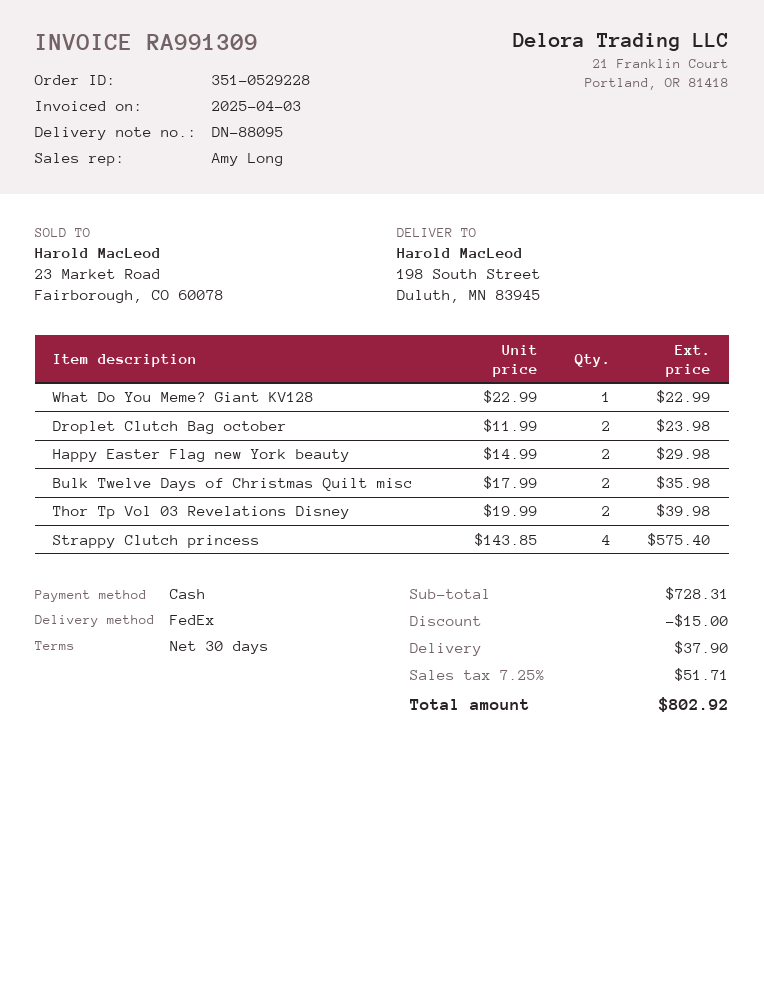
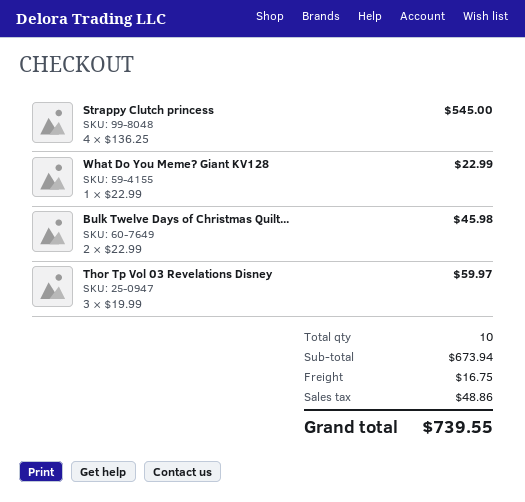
Droplet Clutch Bag october: 2 x 11.99 = 23.98 -> none
Happy Easter Flag new York beauty: 2 x 14.99 = 29.98 -> none
Bulk Twelve Days of Christmas Quilt misc: 2 x 17.99 = 35.98 -> 2 x 22.99 = 45.98
Thor Tp Vol 03 Revelations Disney: 2 x 19.99 = 39.98 -> 3 x 19.99 = 59.97
Strappy Clutch princess: 4 x 143.85 = 575.40 -> 4 x 136.25 = 545.00
subtotal: 728.31 -> 673.94
discount: 15.00 -> none
shipping: 37.90 -> 16.75
tax: 51.71 -> 48.86
total: 802.92 -> 739.55

